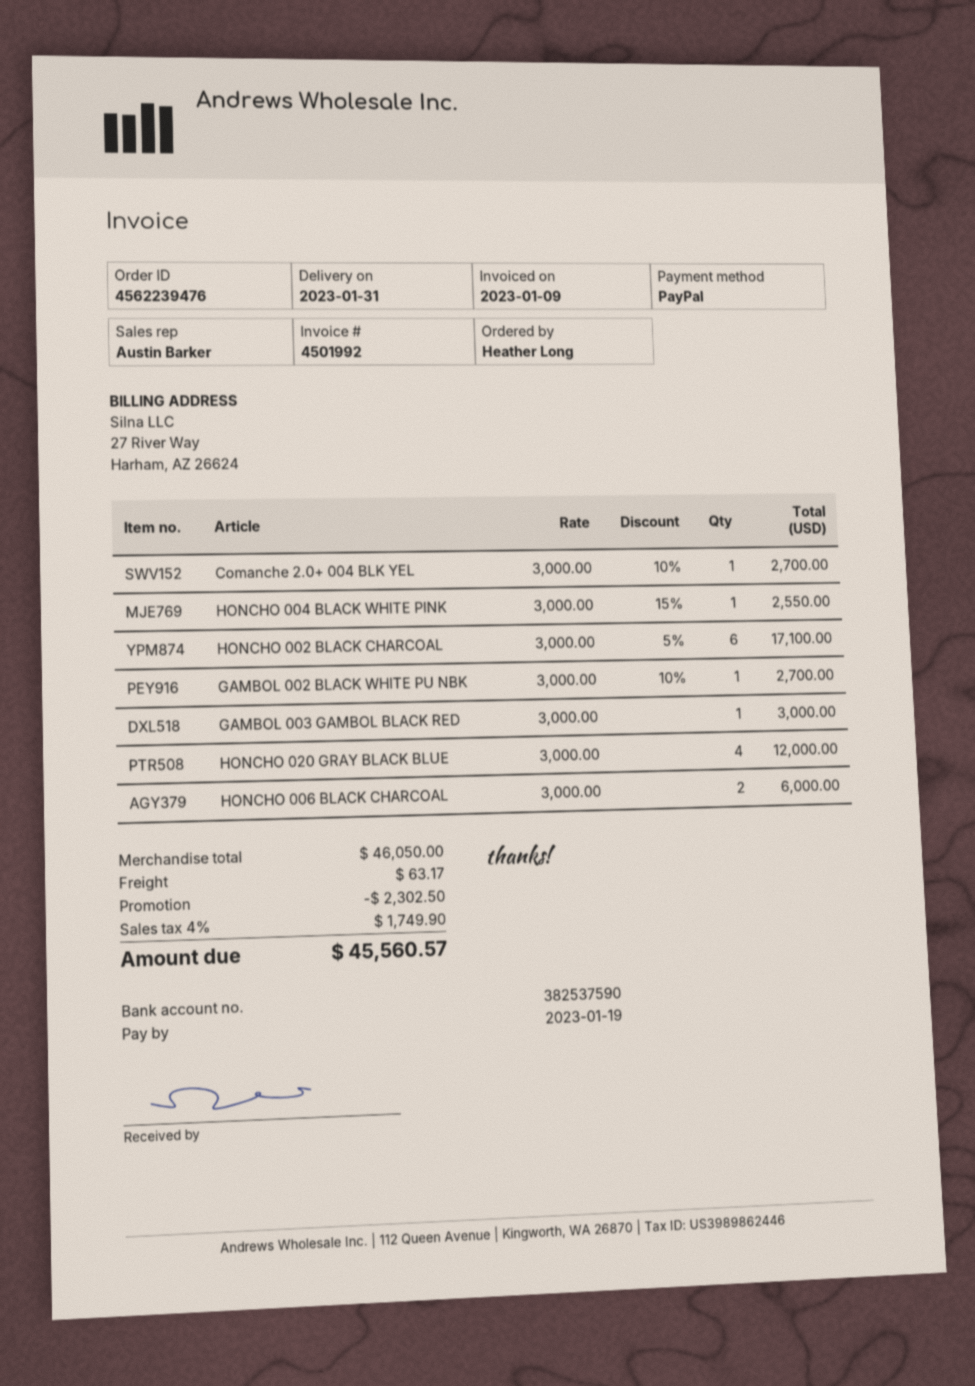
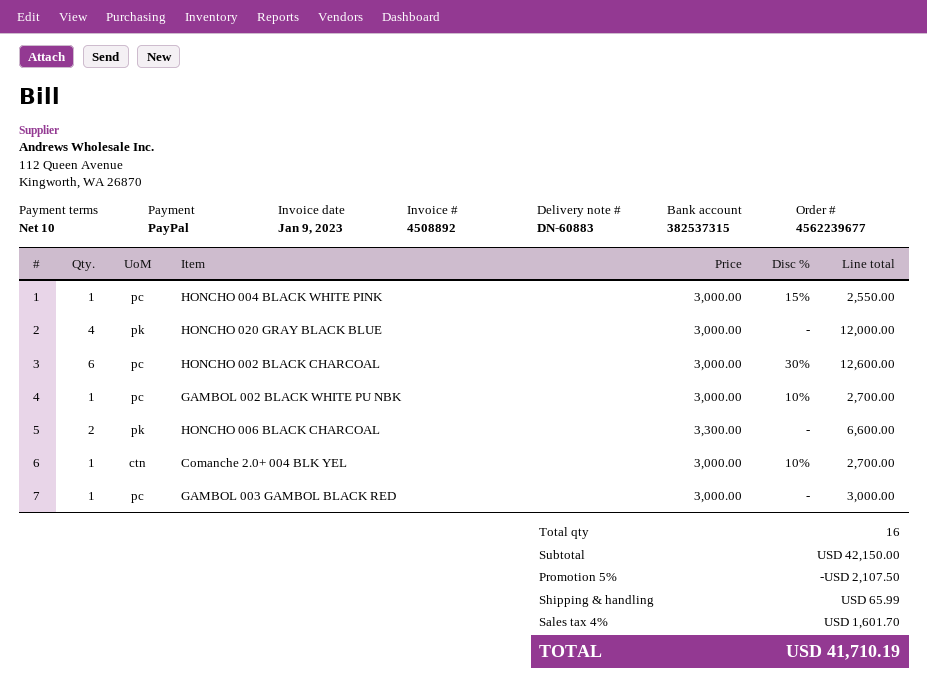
order number: 4562239476 -> 4562239677
invoice number: 4501992 -> 4508892
bank account: 382537590 -> 382537315
HONCHO 002 BLACK CHARCOAL: 6 x 3000.00 - 5% = 17100.00 -> 6 x 3000.00 - 30% = 12600.00
HONCHO 006 BLACK CHARCOAL: 2 x 3000.00 = 6000.00 -> 2 x 3300.00 = 6600.00
subtotal: 46050.00 -> 42150.00
discount: 2302.50 -> 2107.50
shipping: 63.17 -> 65.99
tax: 4% = 1749.90 -> 4% = 1601.70
total: 45560.57 -> 41710.19

